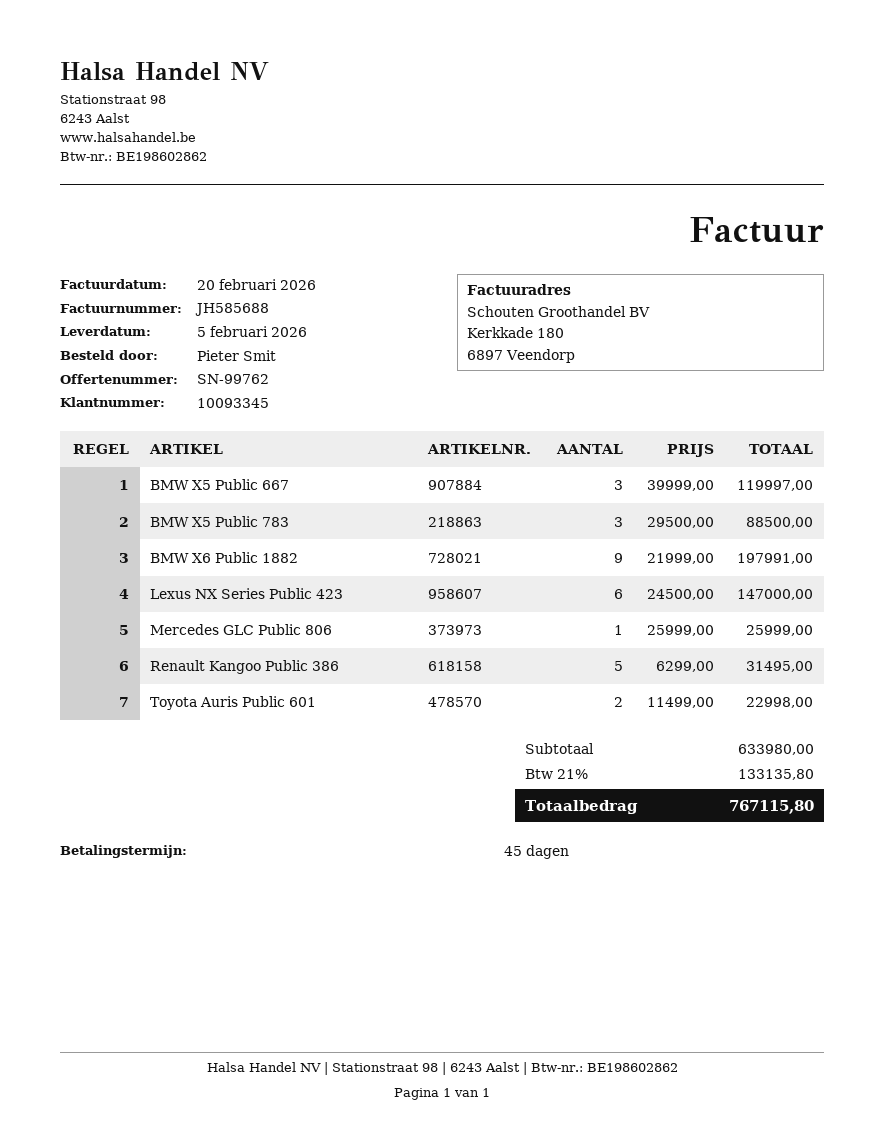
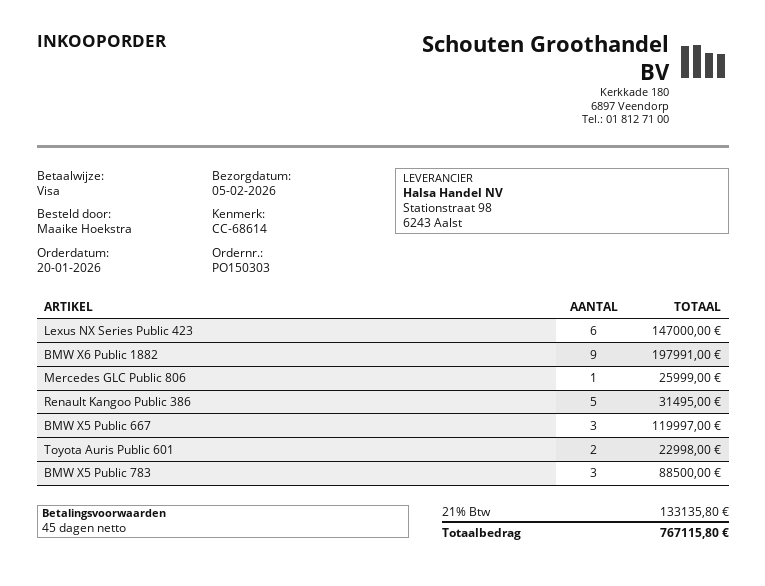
ordered by: Pieter Smit -> Maaike Hoekstra

